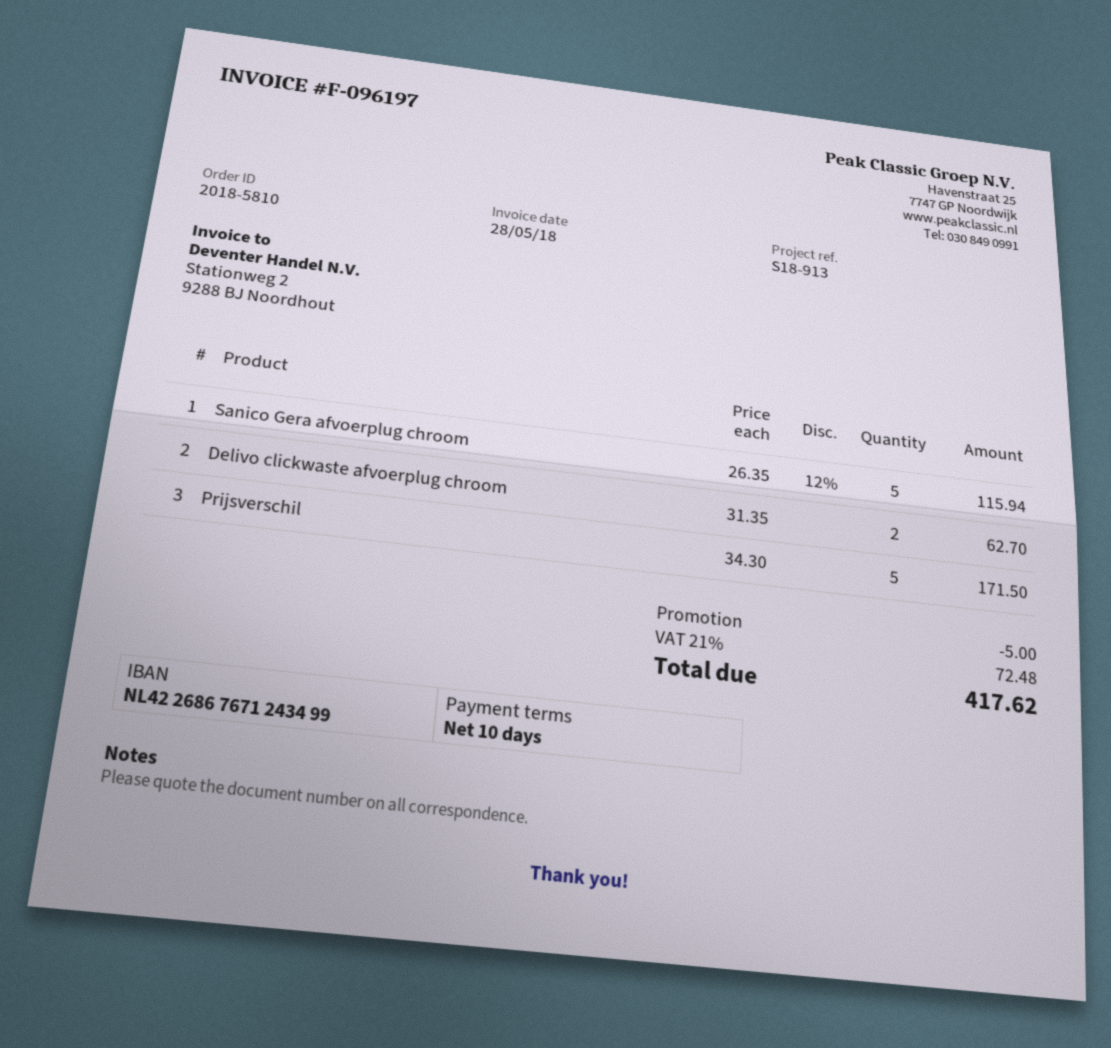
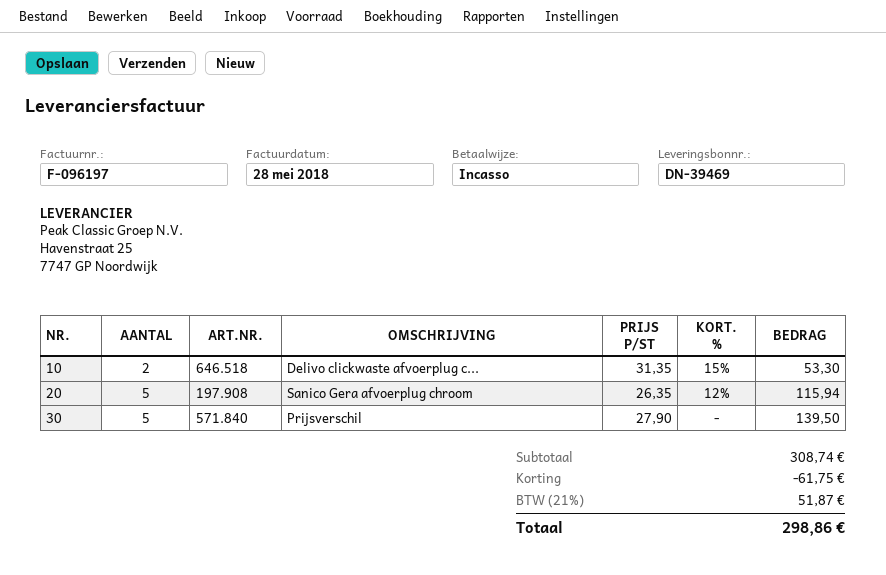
Delivo clickwaste afvoerplug chroom: 2 x 31.35 = 62.70 -> 2 x 31.35 - 15% = 53.30
Prijsverschil: 5 x 34.30 = 171.50 -> 5 x 27.90 = 139.50
discount: 5.00 -> 61.75
tax: 21% = 72.48 -> 21% = 51.87
total: 417.62 -> 298.86

